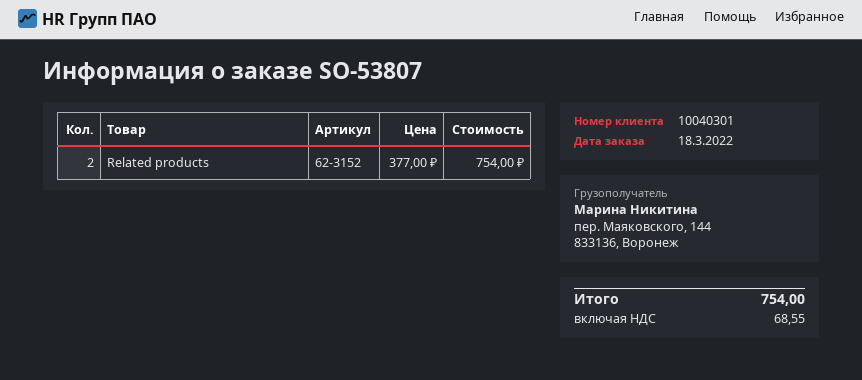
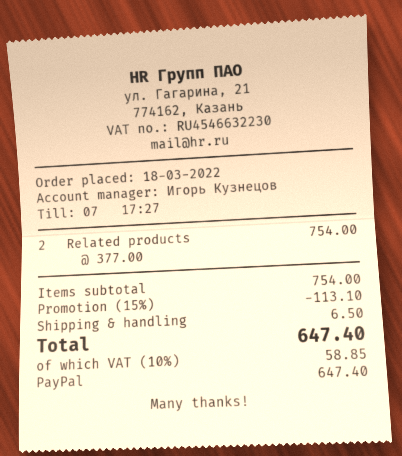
discount: none -> 15% = 113.10
shipping: none -> 6.50
tax: 68.55 -> 58.85
total: 754.00 -> 647.40

